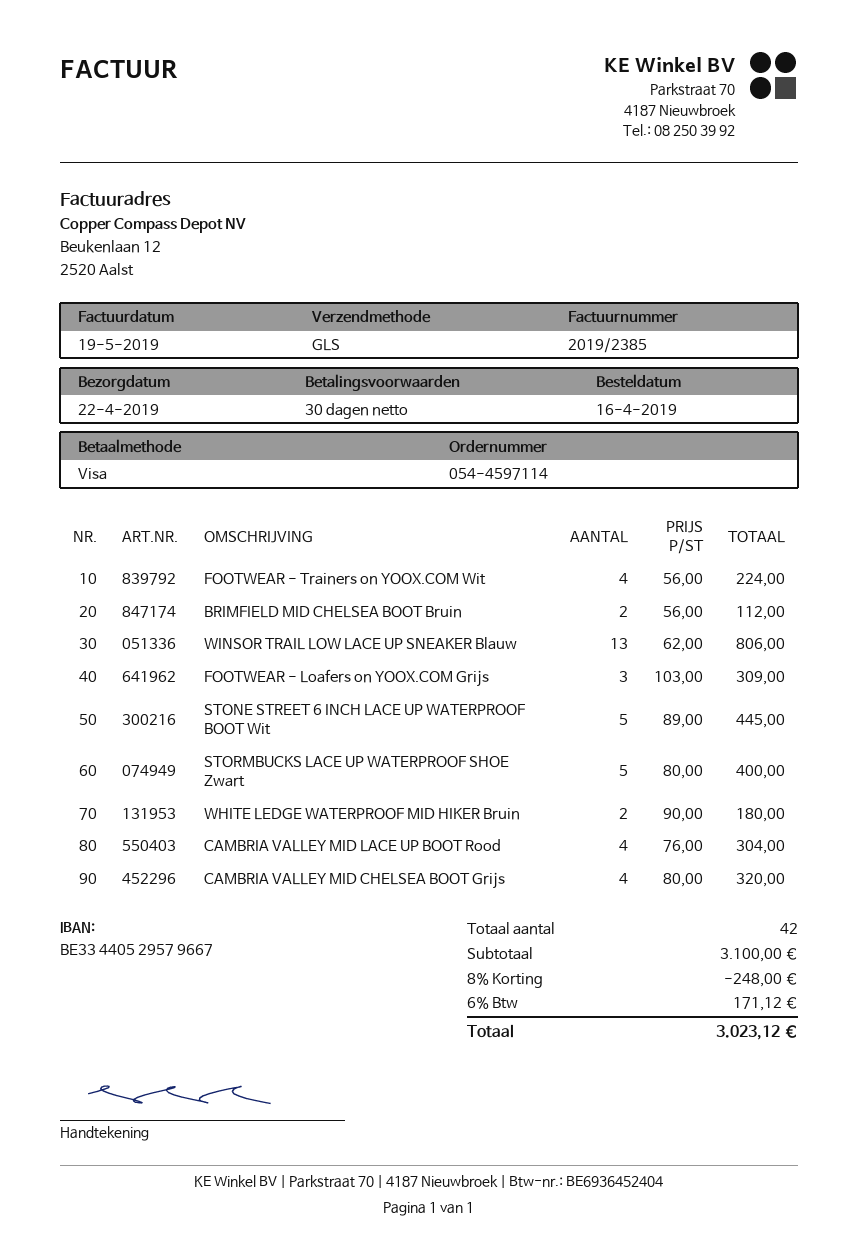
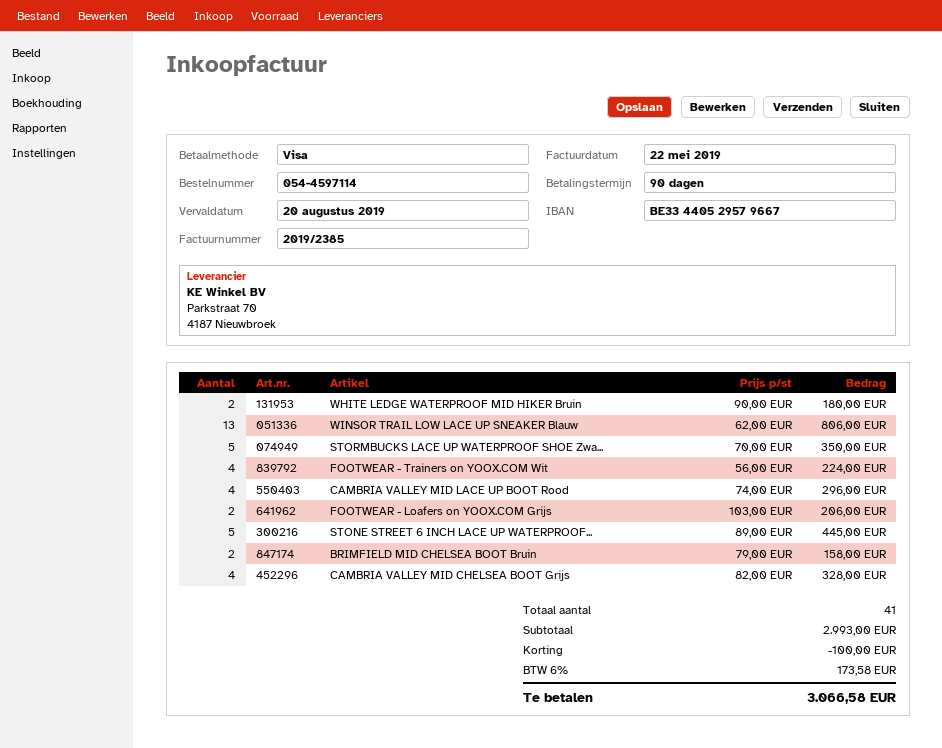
invoice date: 2019-05-19 -> 2019-05-22
payment terms: 30 days -> 90 days
BRIMFIELD MID CHELSEA BOOT Bruin: 2 x 56.00 = 112.00 -> 2 x 79.00 = 158.00
FOOTWEAR - Loafers on YOOX.COM Grijs: 3 x 103.00 = 309.00 -> 2 x 103.00 = 206.00
STORMBUCKS LACE UP WATERPROOF SHOE Zwart: 5 x 80.00 = 400.00 -> 5 x 70.00 = 350.00
CAMBRIA VALLEY MID LACE UP BOOT Rood: 4 x 76.00 = 304.00 -> 4 x 74.00 = 296.00
CAMBRIA VALLEY MID CHELSEA BOOT Grijs: 4 x 80.00 = 320.00 -> 4 x 82.00 = 328.00
total quantity: 42 -> 41
subtotal: 3100.00 -> 2993.00
discount: 248.00 -> 100.00
tax: 6% = 171.12 -> 6% = 173.58
total: 3023.12 -> 3066.58

